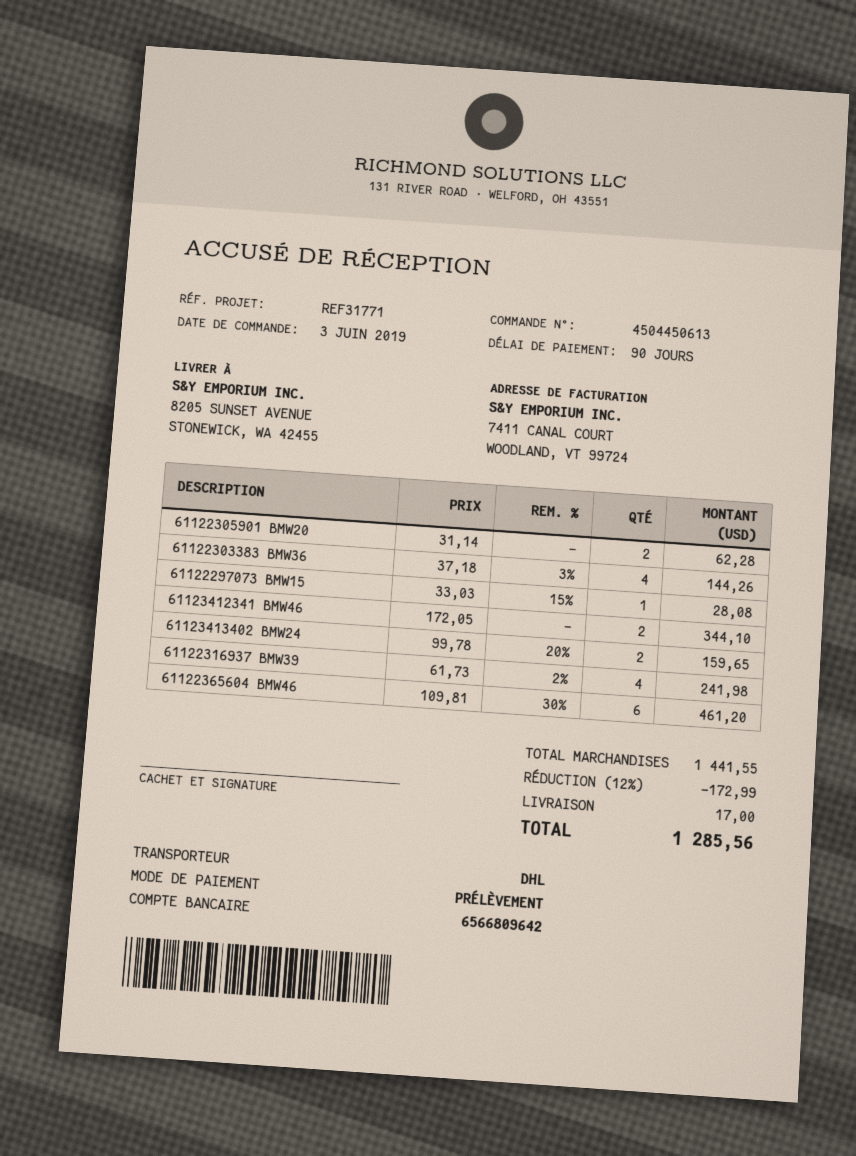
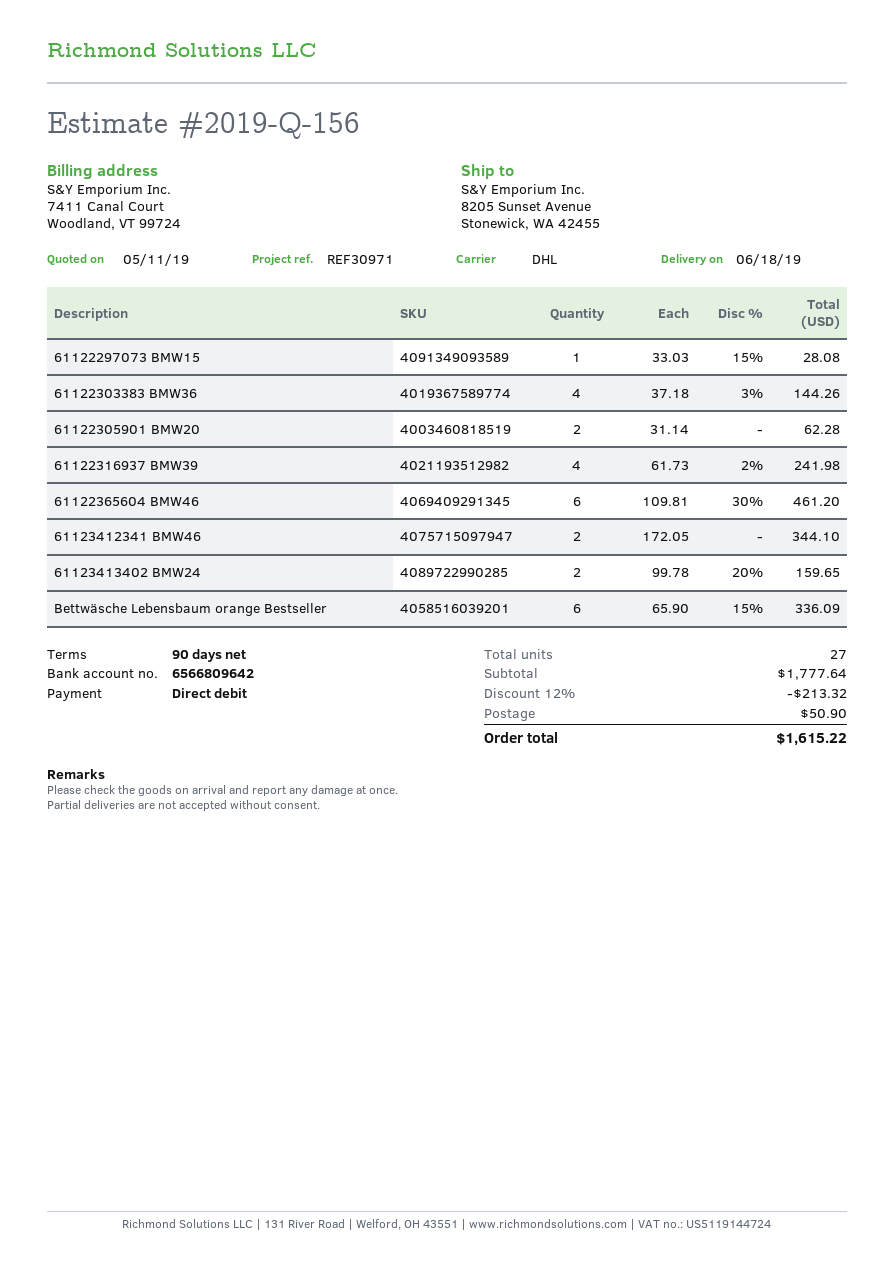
reference: REF31771 -> REF30971
Bettwäsche Lebensbaum orange Bestseller: none -> 6 x 65.90 - 15% = 336.09
subtotal: 1441.55 -> 1777.64
discount: 12% = 172.99 -> 12% = 213.32
shipping: 17.00 -> 50.90
total: 1285.56 -> 1615.22

